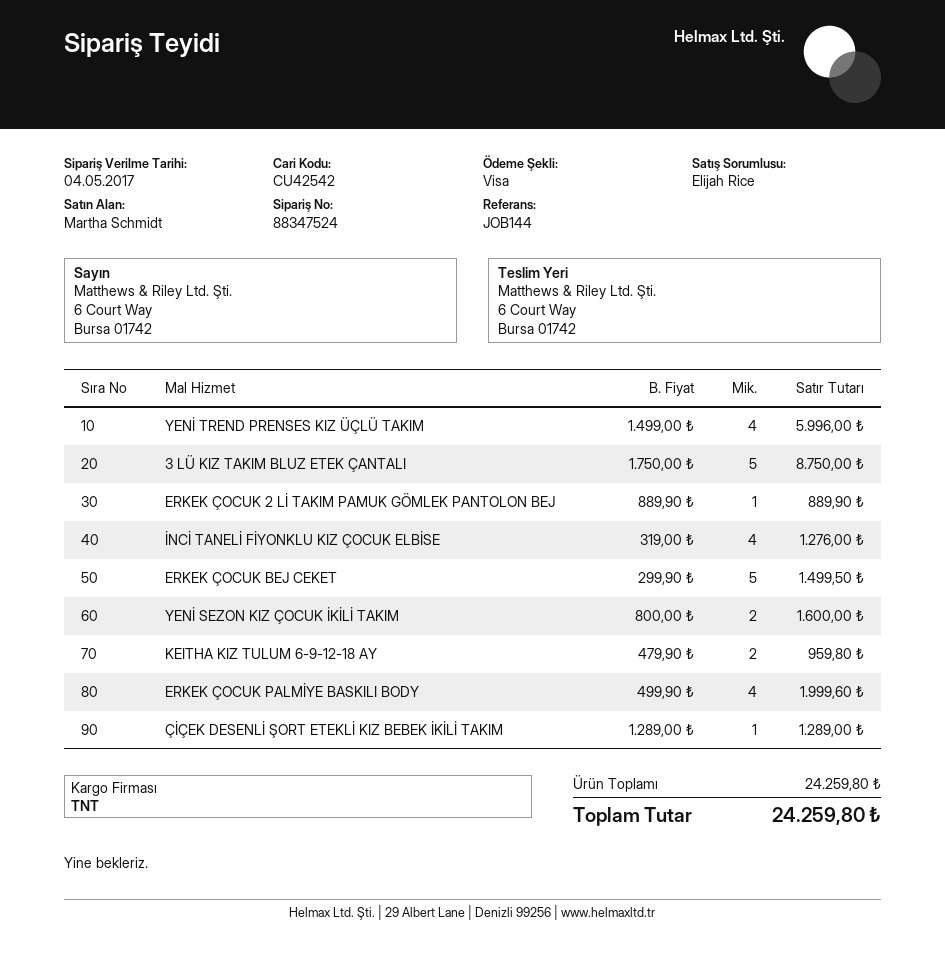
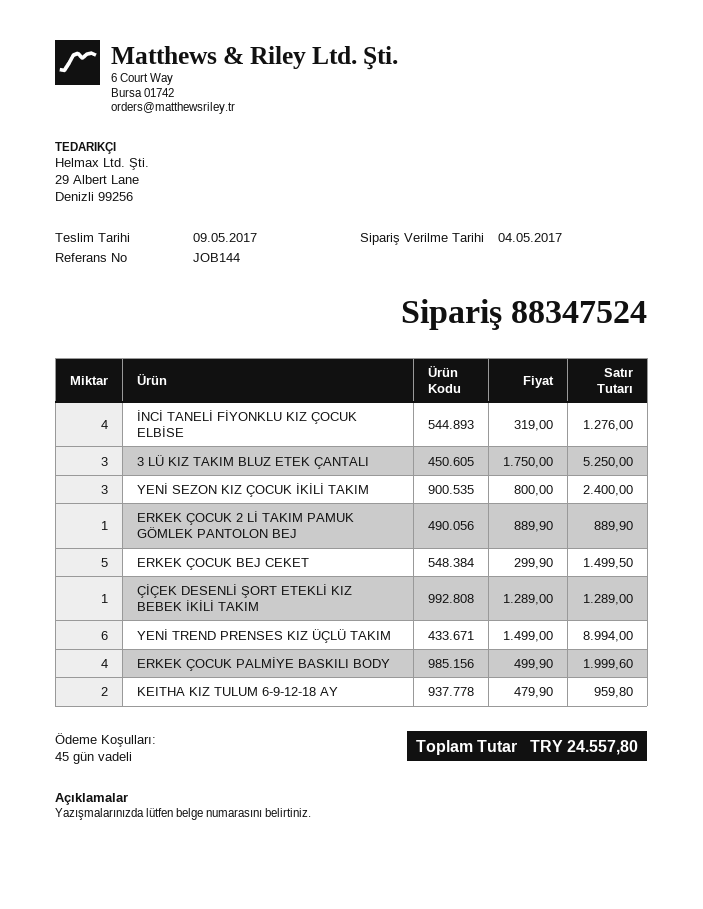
YENİ TREND PRENSES KIZ ÜÇLÜ TAKIM: 4 x 1499.00 = 5996.00 -> 6 x 1499.00 = 8994.00
3 LÜ KIZ TAKIM BLUZ ETEK ÇANTALI: 5 x 1750.00 = 8750.00 -> 3 x 1750.00 = 5250.00
YENİ SEZON KIZ ÇOCUK İKİLİ TAKIM: 2 x 800.00 = 1600.00 -> 3 x 800.00 = 2400.00
total: 24259.80 -> 24557.80

